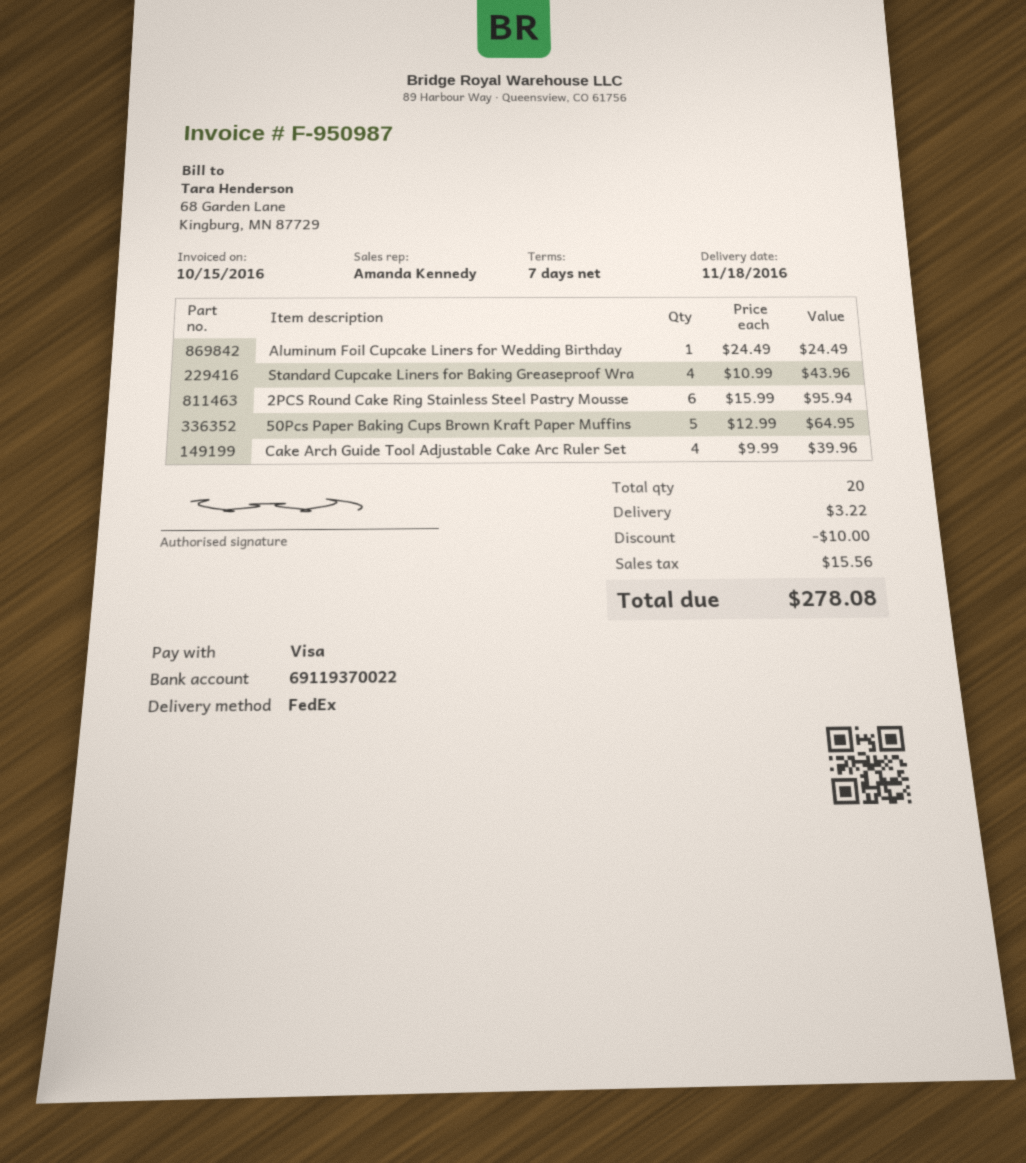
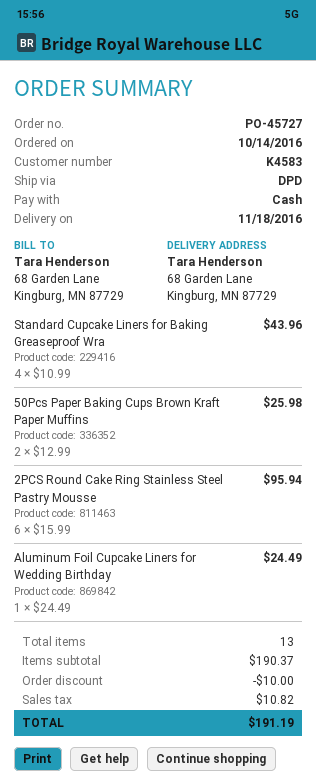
payment method: Visa -> cash
shipping method: FedEx -> DPD
50Pcs Paper Baking Cups Brown Kraft Paper Muffins: 5 x 12.99 = 64.95 -> 2 x 12.99 = 25.98
Cake Arch Guide Tool Adjustable Cake Arc Ruler Set: 4 x 9.99 = 39.96 -> none
total quantity: 20 -> 13
shipping: 3.22 -> none
tax: 15.56 -> 10.82
total: 278.08 -> 191.19

